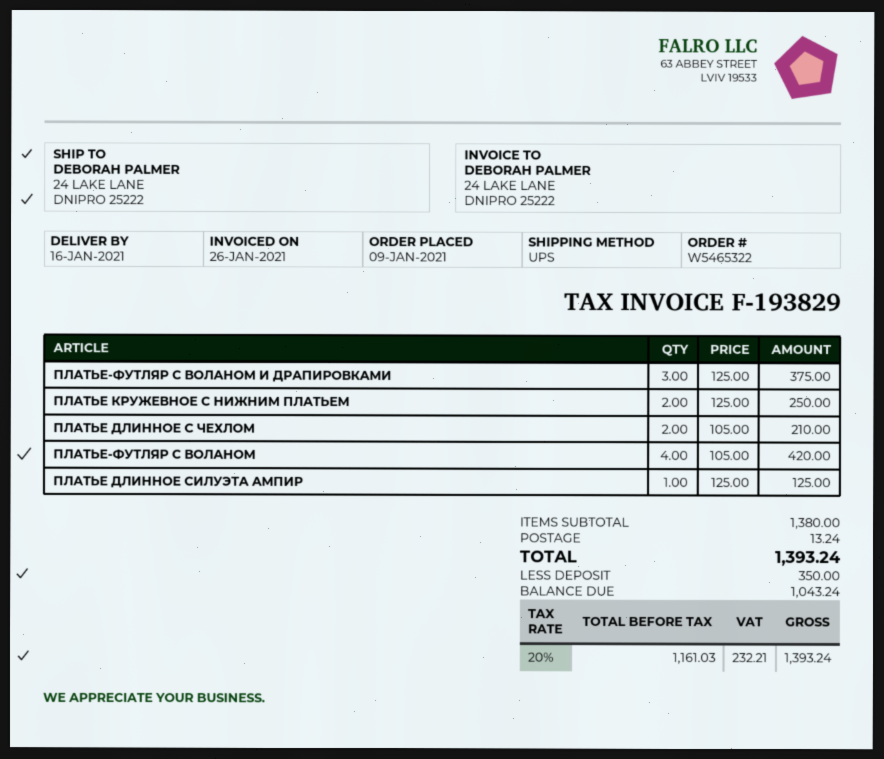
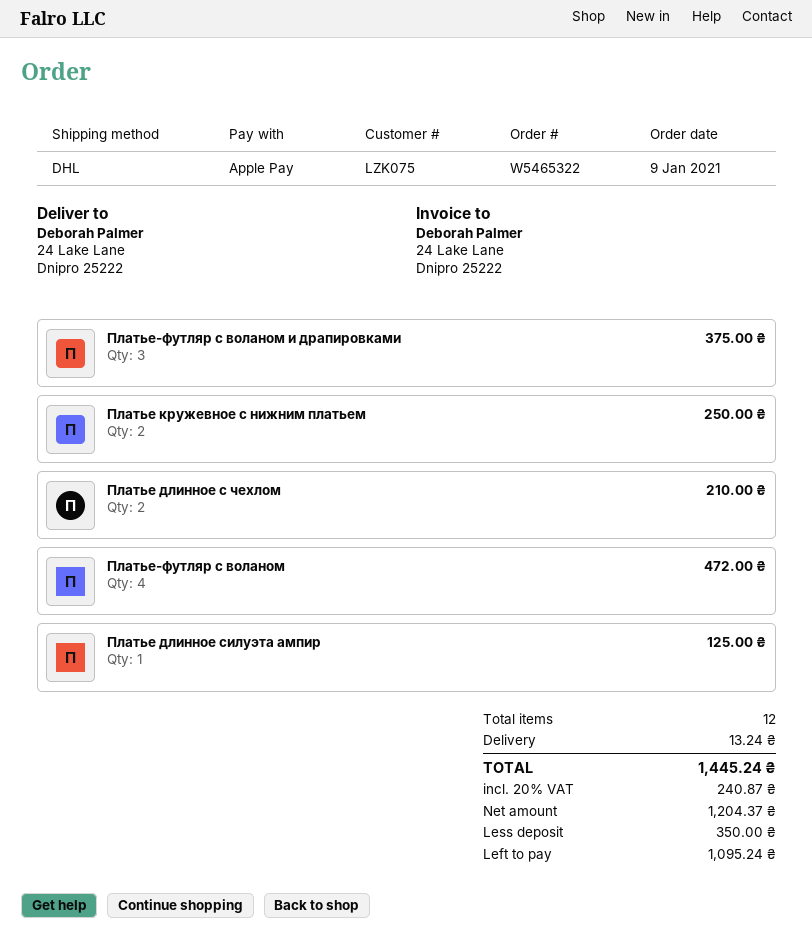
shipping method: UPS -> DHL
ПЛАТЬЕ-ФУТЛЯР С ВОЛАНОМ: 4 for 420.00 -> 4 for 472.00
net: 1161.03 -> 1204.37
tax: 20% = 232.21 -> 20% = 240.87
total: 1393.24 -> 1445.24
balance: 1043.24 -> 1095.24

